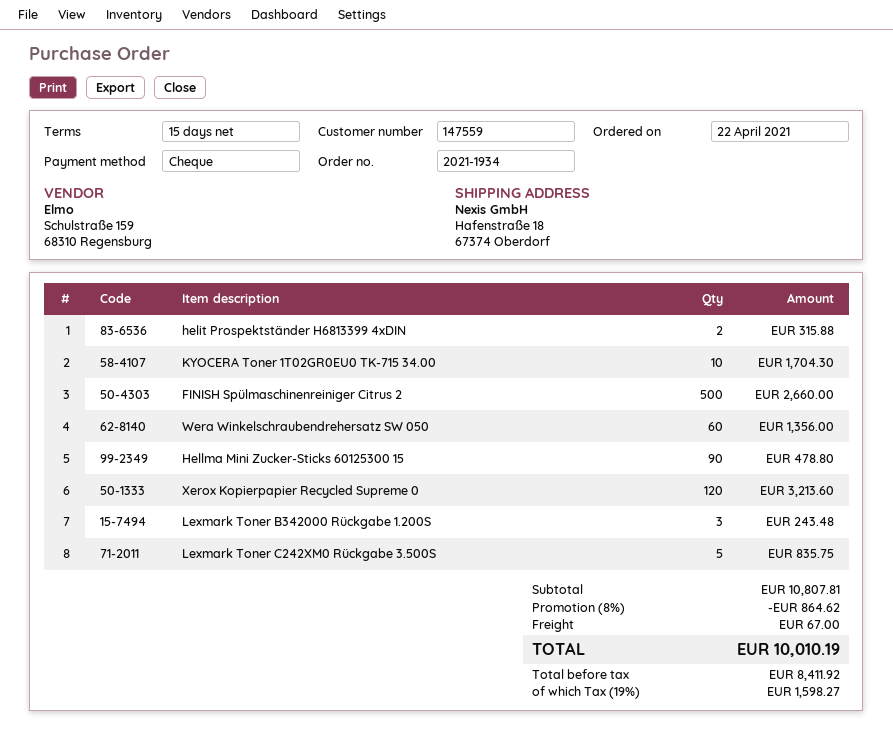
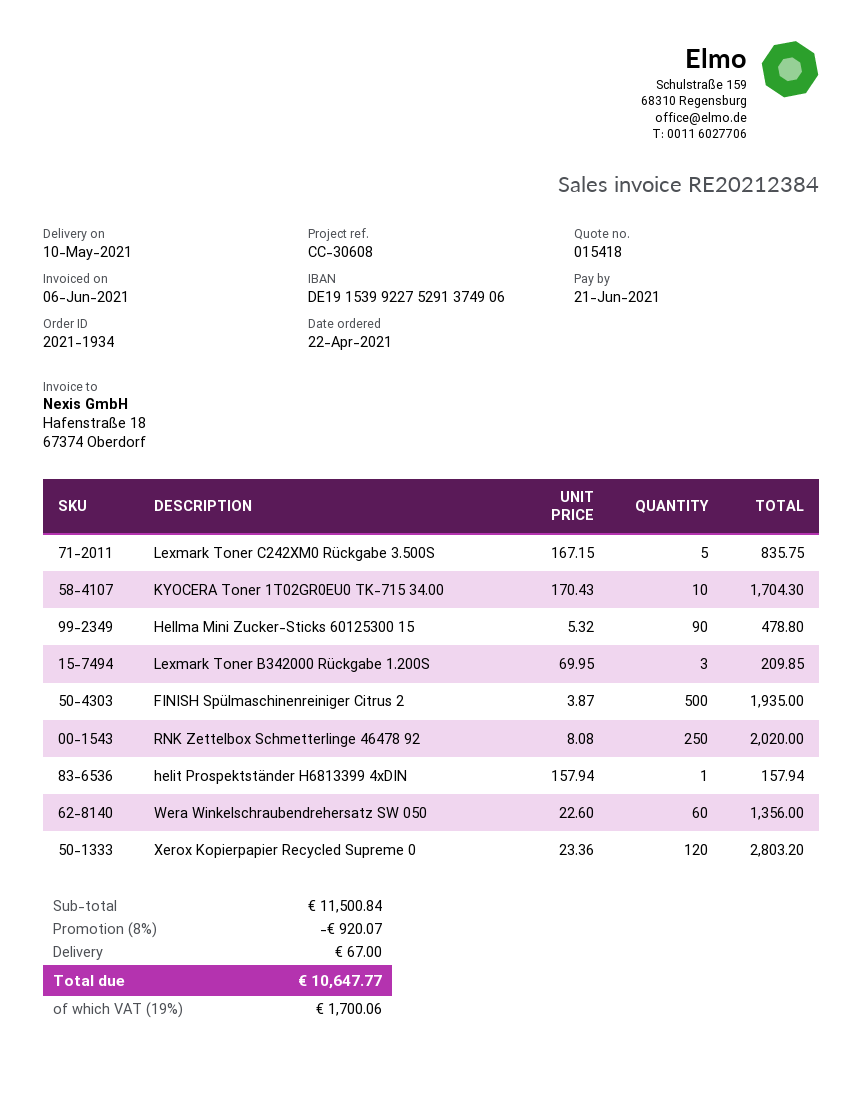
helit Prospektständer H6813399 4xDIN: 2 for 315.88 -> 1 for 157.94
FINISH Spülmaschinenreiniger Citrus 2: 500 for 2660.00 -> 500 for 1935.00
Xerox Kopierpapier Recycled Supreme 0: 120 for 3213.60 -> 120 for 2803.20
Lexmark Toner B342000 Rückgabe 1.200S: 3 for 243.48 -> 3 for 209.85
RNK Zettelbox Schmetterlinge 46478 92: none -> 250 for 2020.00
subtotal: 10807.81 -> 11500.84
discount: 8% = 864.62 -> 8% = 920.07
tax: 19% = 1598.27 -> 19% = 1700.06
total: 10010.19 -> 10647.77

